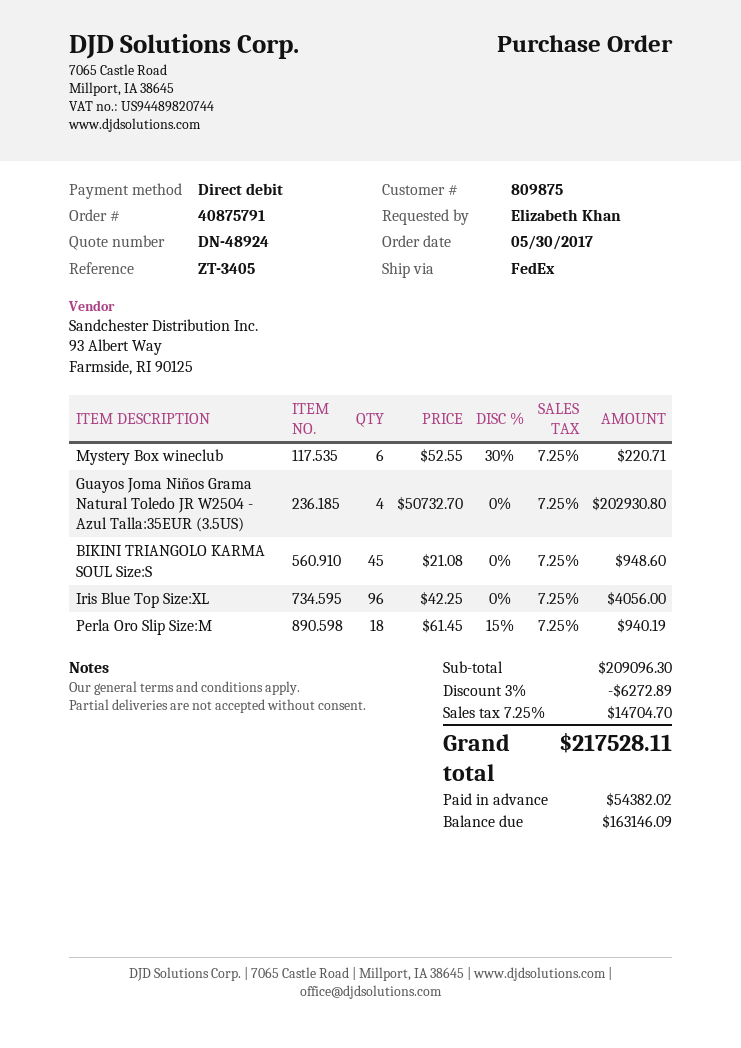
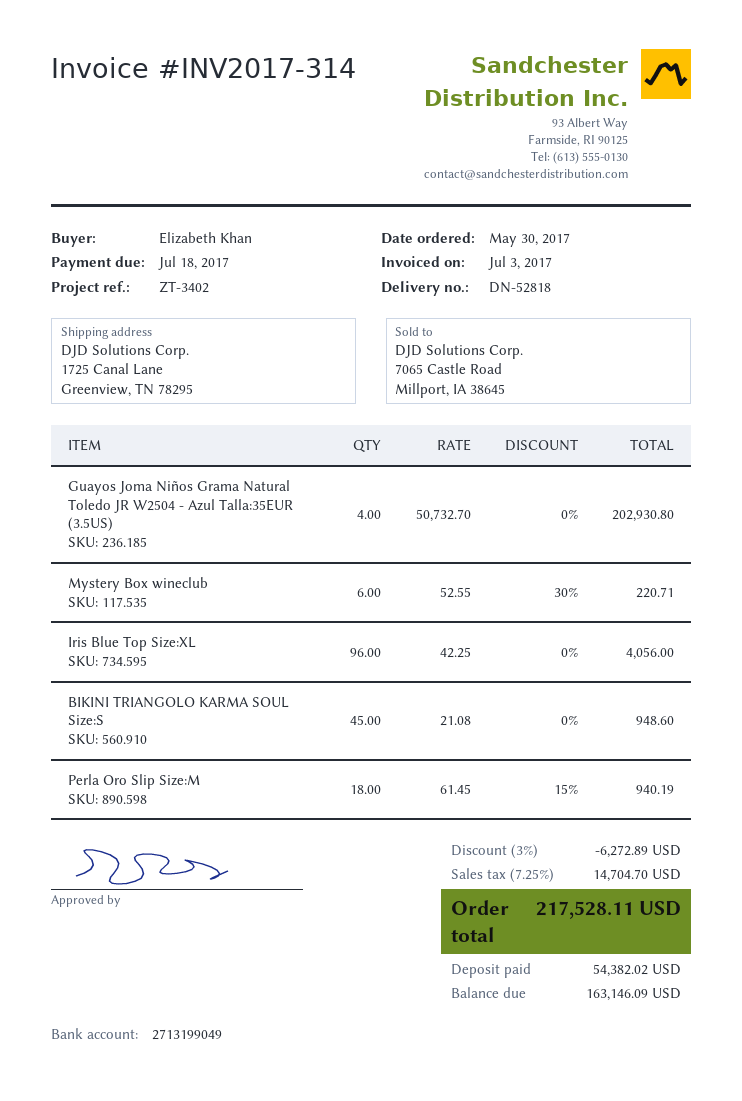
reference: ZT-3405 -> ZT-3402

